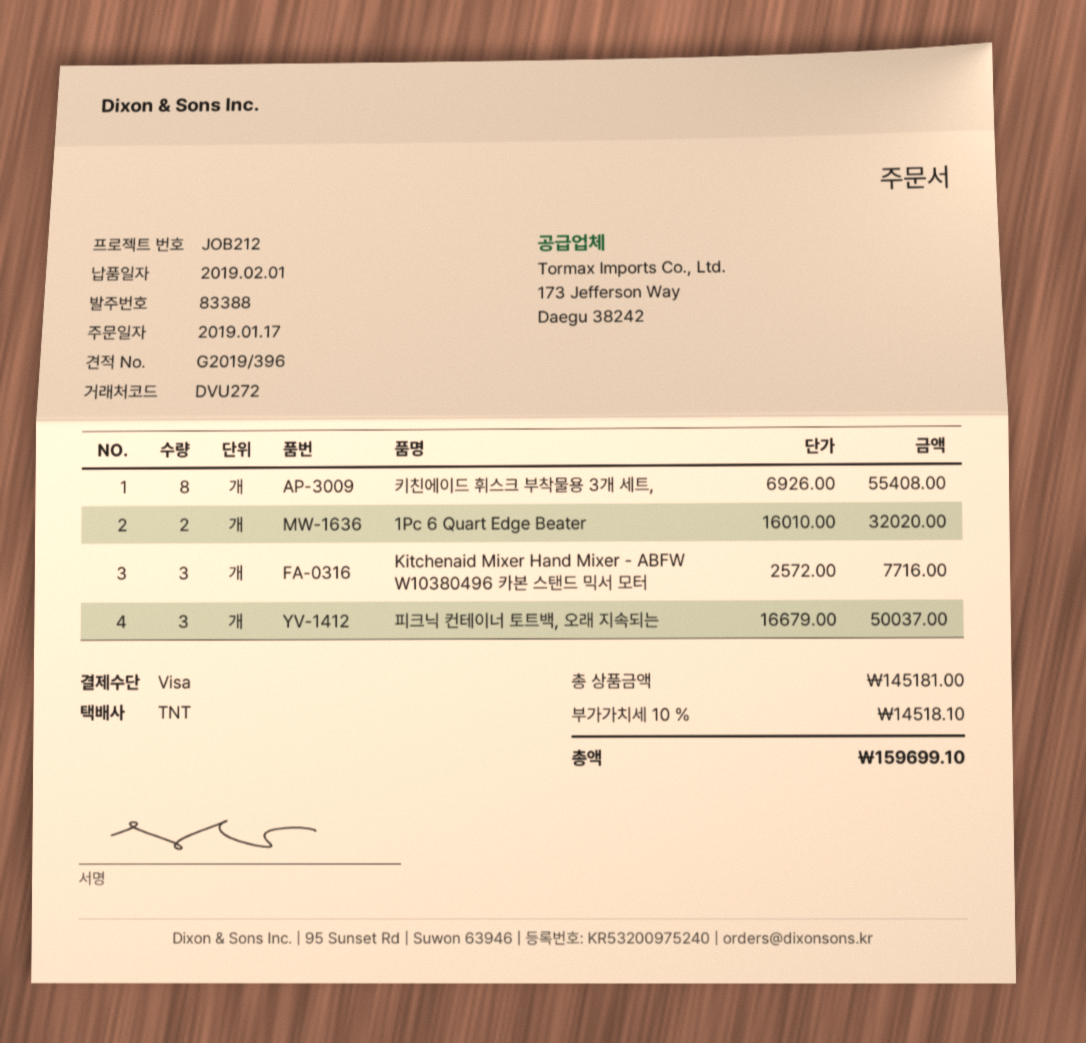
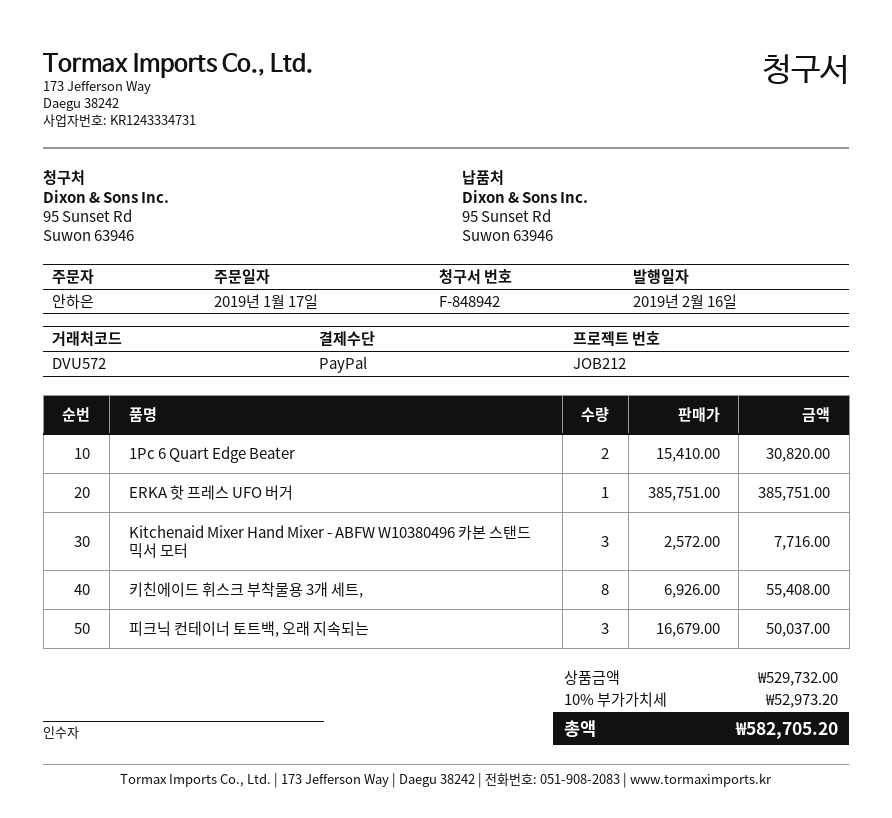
customer number: DVU272 -> DVU572
payment method: Visa -> PayPal
1Pc 6 Quart Edge Beater: 2 x 16010.00 = 32020.00 -> 2 x 15410.00 = 30820.00
ERKA 핫 프레스 UFO 버거: none -> 1 x 385751.00 = 385751.00
subtotal: 145181.00 -> 529732.00
tax: 10% = 14518.10 -> 10% = 52973.20
total: 159699.10 -> 582705.20

